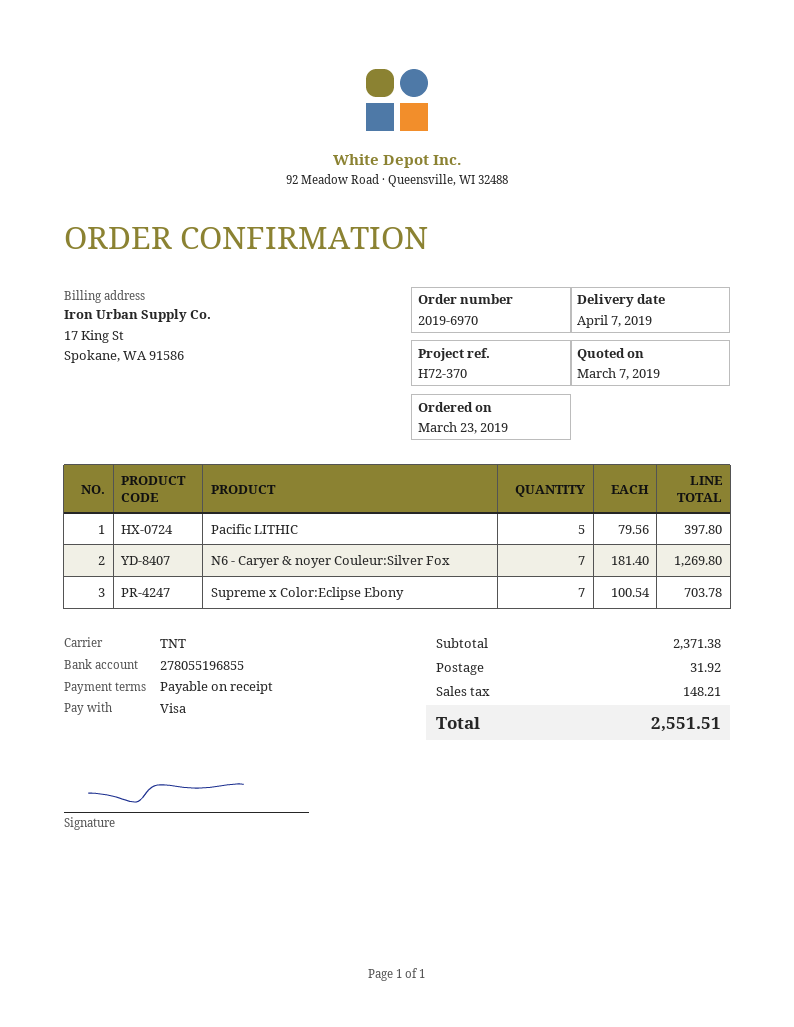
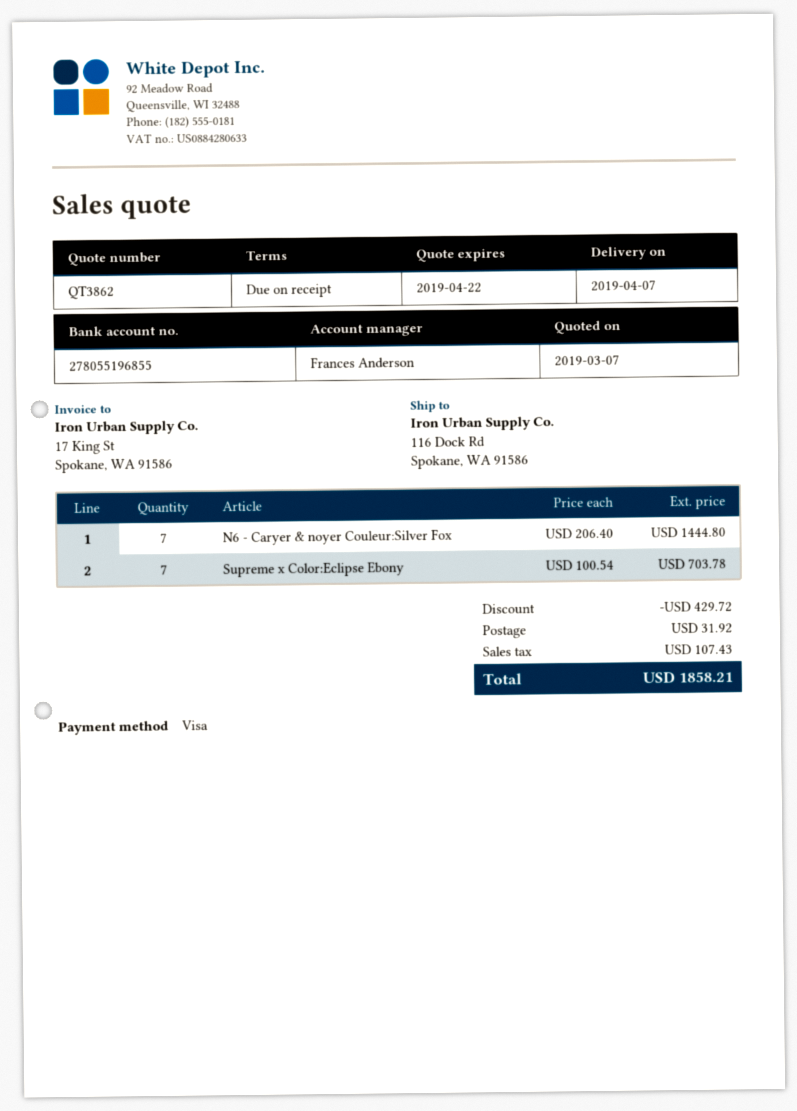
Pacific LITHIC: 5 x 79.56 = 397.80 -> none
N6 - Caryer & noyer Couleur:Silver Fox: 7 x 181.40 = 1269.80 -> 7 x 206.40 = 1444.80
discount: none -> 429.72
tax: 148.21 -> 107.43
total: 2551.51 -> 1858.21

